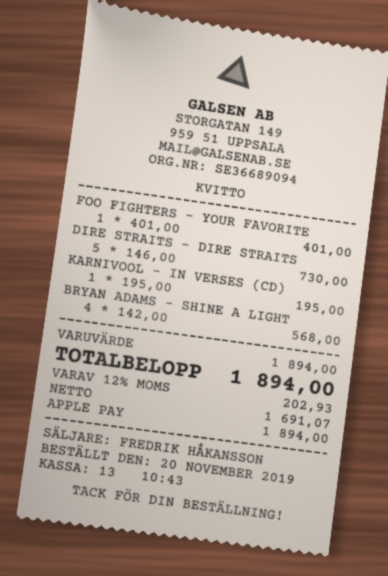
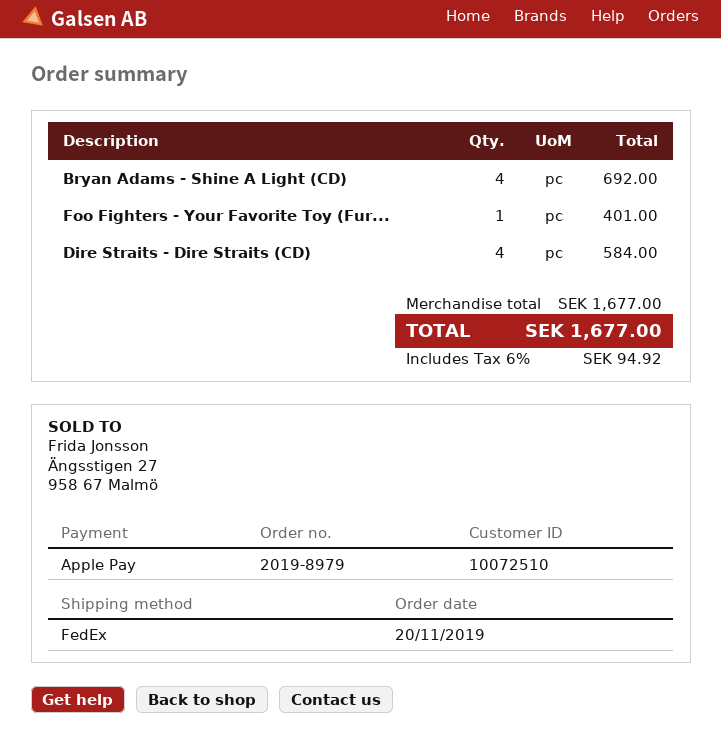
DIRE STRAITS - DIRE STRAITS: 5 for 730.00 -> 4 for 584.00
KARNIVOOL - IN VERSES (CD): 1 for 195.00 -> none
BRYAN ADAMS - SHINE A LIGHT: 4 for 568.00 -> 4 for 692.00
subtotal: 1894.00 -> 1677.00
tax: 12% = 202.93 -> 6% = 94.92
total: 1894.00 -> 1677.00

